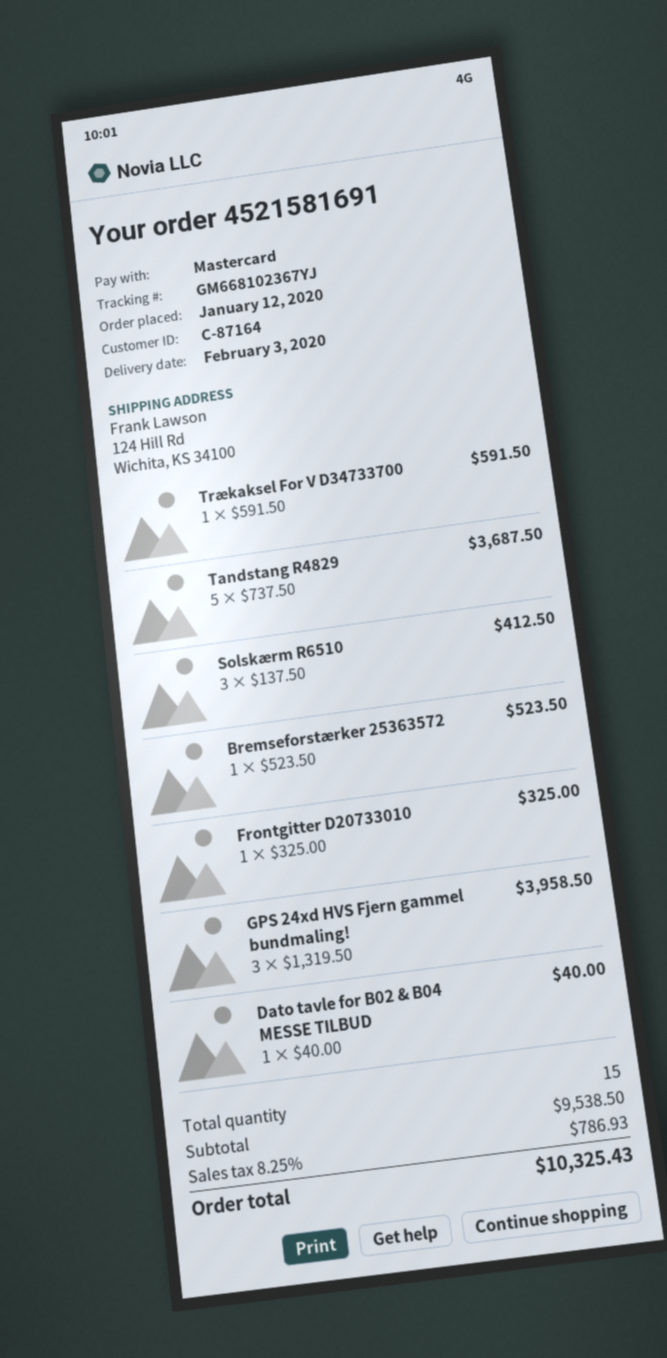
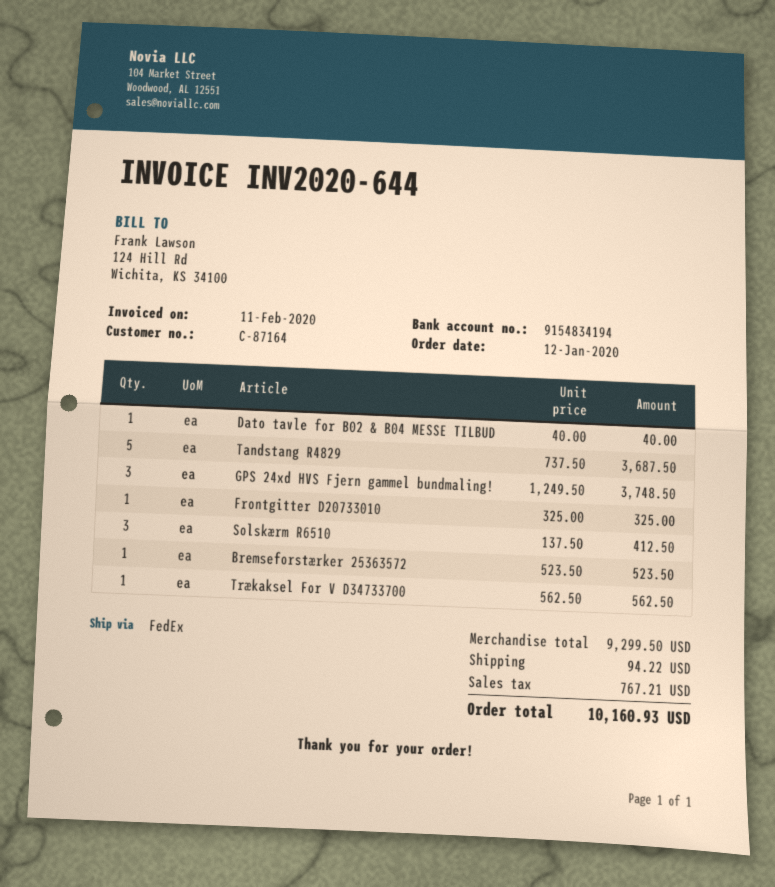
Trækaksel For V D34733700: 1 x 591.50 = 591.50 -> 1 x 562.50 = 562.50
GPS 24xd HVS Fjern gammel bundmaling!: 3 x 1319.50 = 3958.50 -> 3 x 1249.50 = 3748.50
subtotal: 9538.50 -> 9299.50
shipping: none -> 94.22
tax: 786.93 -> 767.21
total: 10325.43 -> 10160.93

